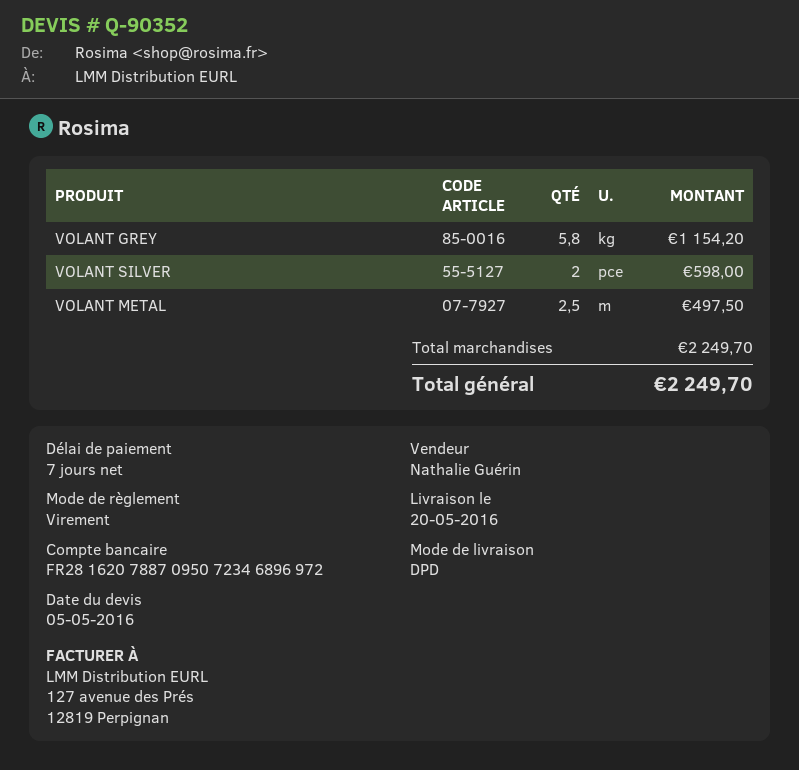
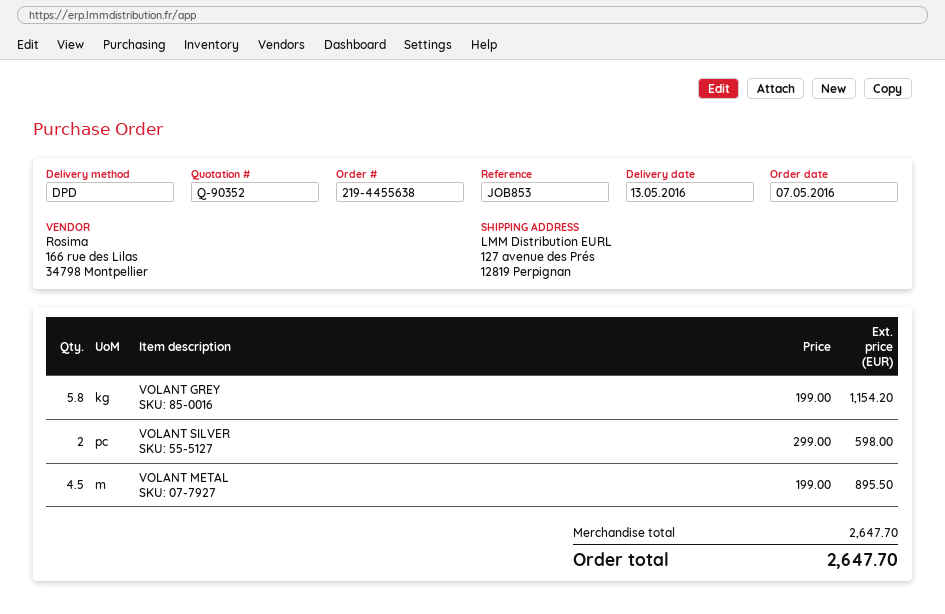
delivery date: 2016-05-20 -> 2016-05-13
VOLANT METAL: 2.5 for 497.50 -> 4.5 for 895.50
subtotal: 2249.70 -> 2647.70
total: 2249.70 -> 2647.70

